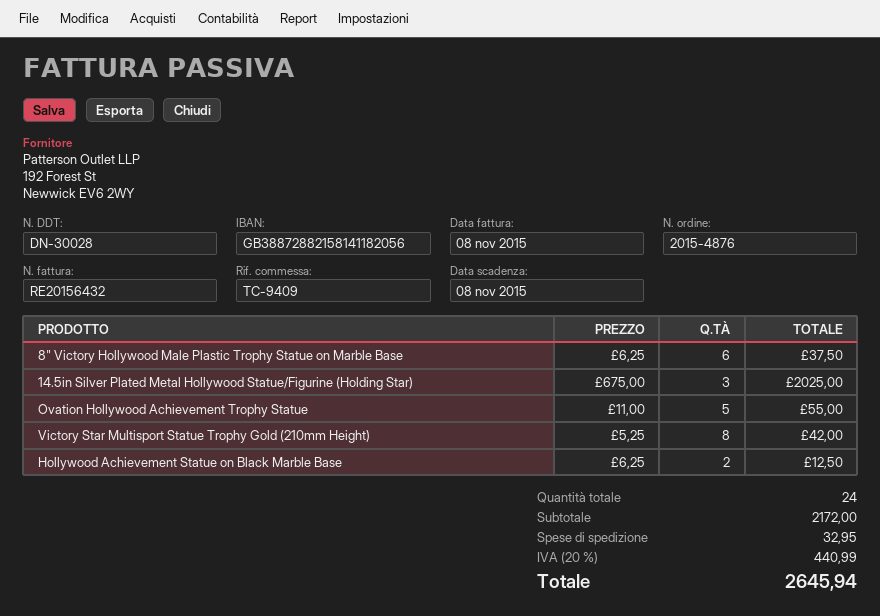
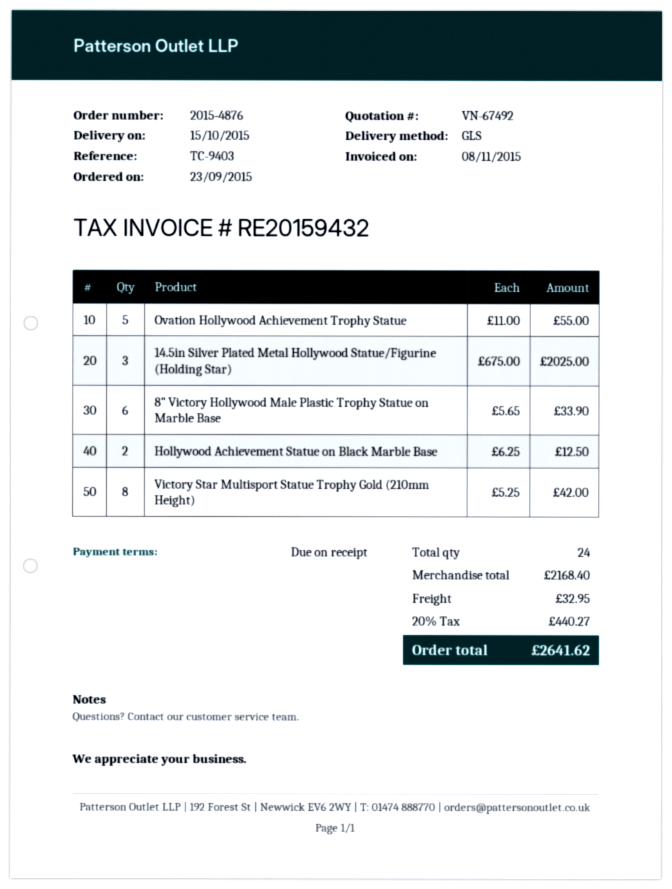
invoice number: RE20156432 -> RE20159432
reference: TC-9409 -> TC-9403
8" Victory Hollywood Male Plastic Trophy Statue on Marble Base: 6 x 6.25 = 37.50 -> 6 x 5.65 = 33.90
subtotal: 2172.00 -> 2168.40
tax: 20% = 440.99 -> 20% = 440.27
total: 2645.94 -> 2641.62

